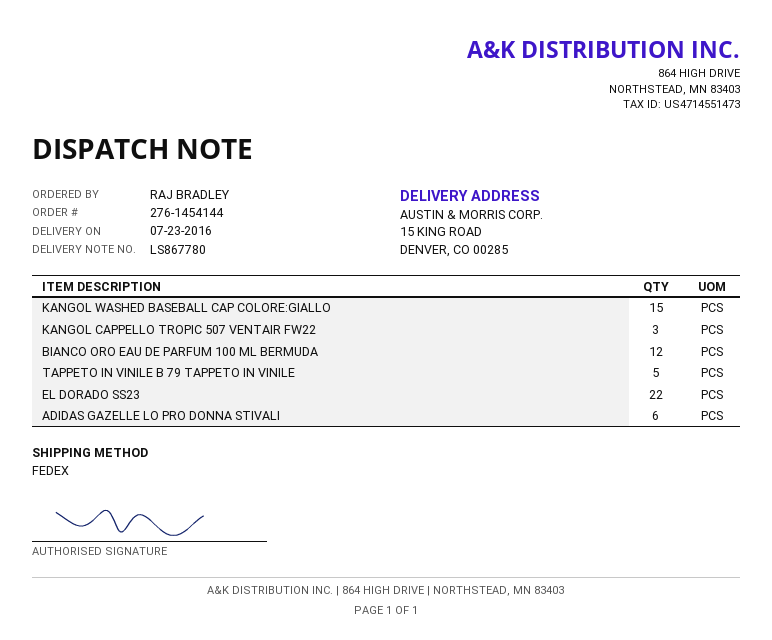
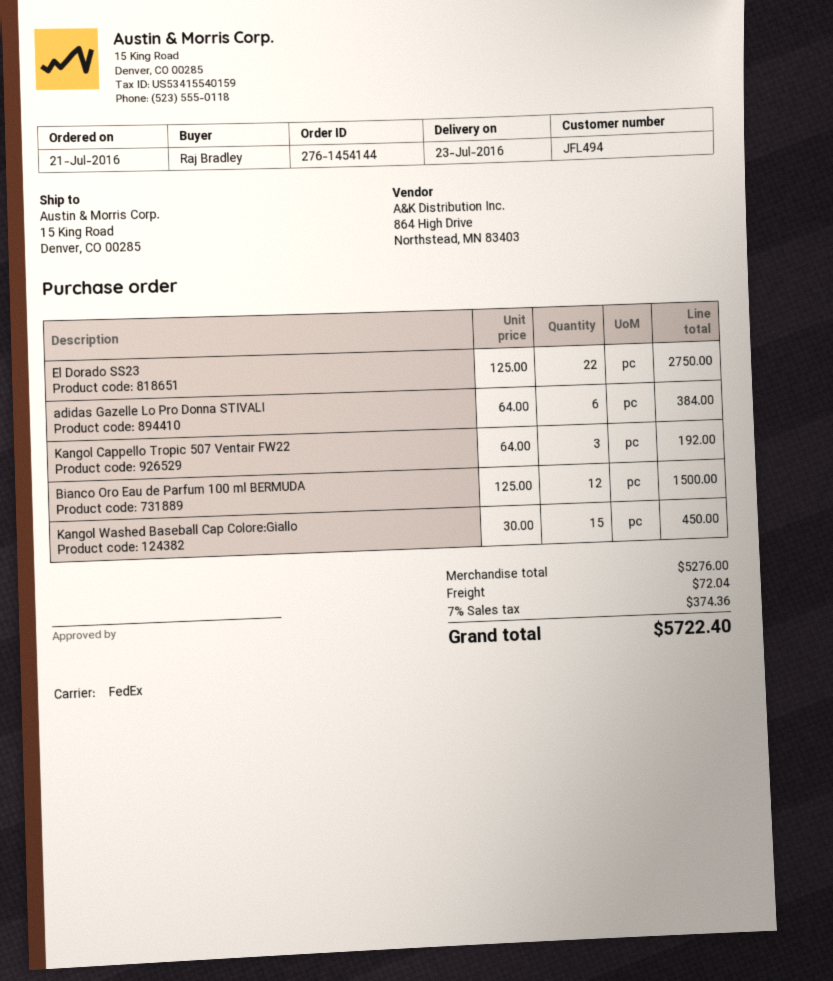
TAPPETO IN VINILE B 79 TAPPETO IN VINILE: 5 -> none

